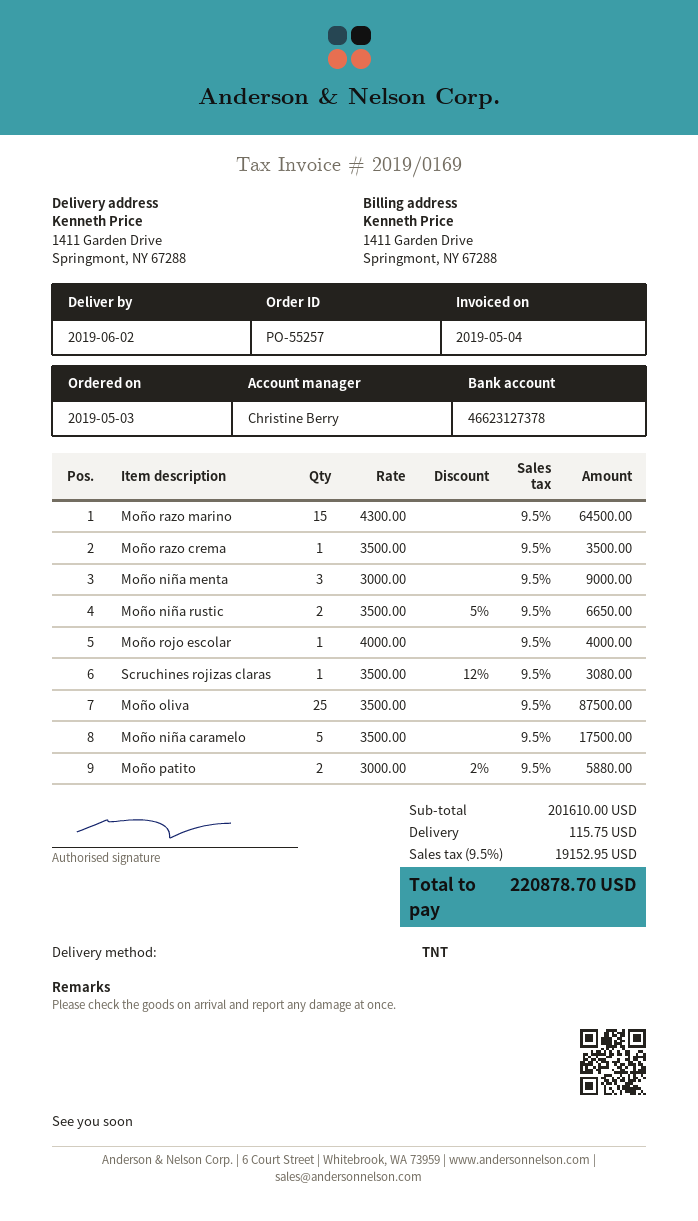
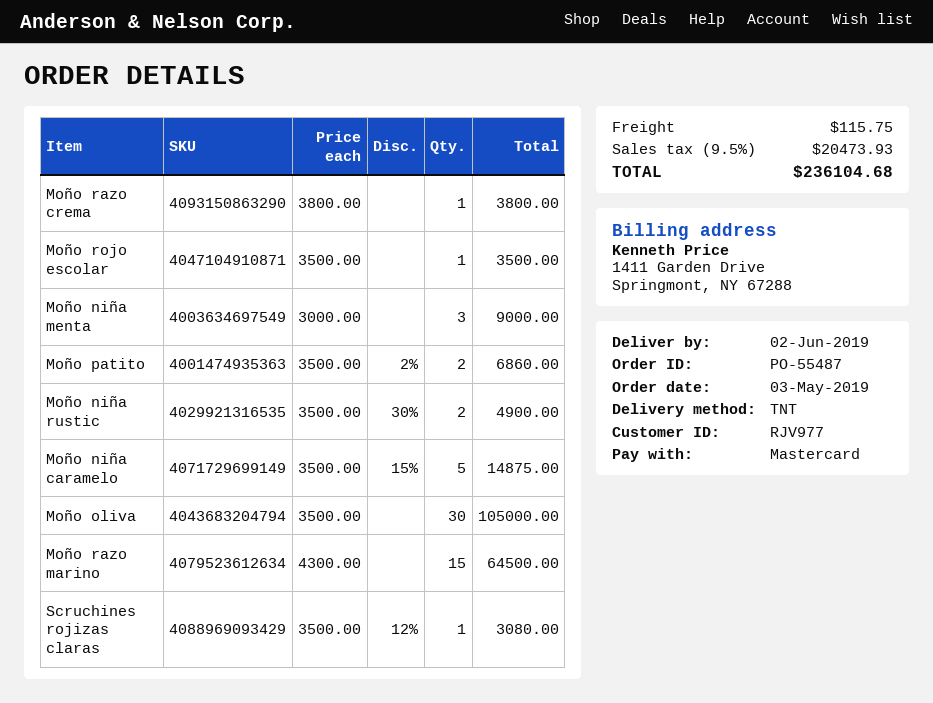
order number: PO-55257 -> PO-55487
Moño razo crema: 1 x 3500.00 = 3500.00 -> 1 x 3800.00 = 3800.00
Moño niña rustic: 2 x 3500.00 - 5% = 6650.00 -> 2 x 3500.00 - 30% = 4900.00
Moño rojo escolar: 1 x 4000.00 = 4000.00 -> 1 x 3500.00 = 3500.00
Moño oliva: 25 x 3500.00 = 87500.00 -> 30 x 3500.00 = 105000.00
Moño niña caramelo: 5 x 3500.00 = 17500.00 -> 5 x 3500.00 - 15% = 14875.00
Moño patito: 2 x 3000.00 - 2% = 5880.00 -> 2 x 3500.00 - 2% = 6860.00
tax: 9.5% = 19152.95 -> 9.5% = 20473.93
total: 220878.70 -> 236104.68

